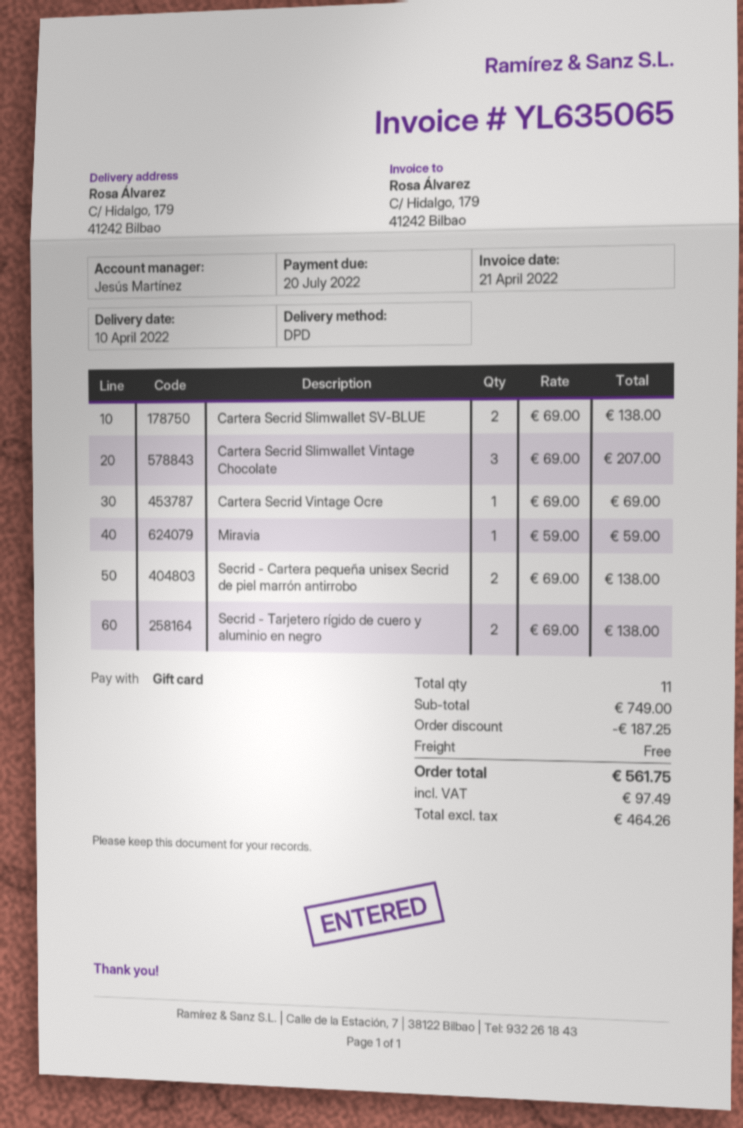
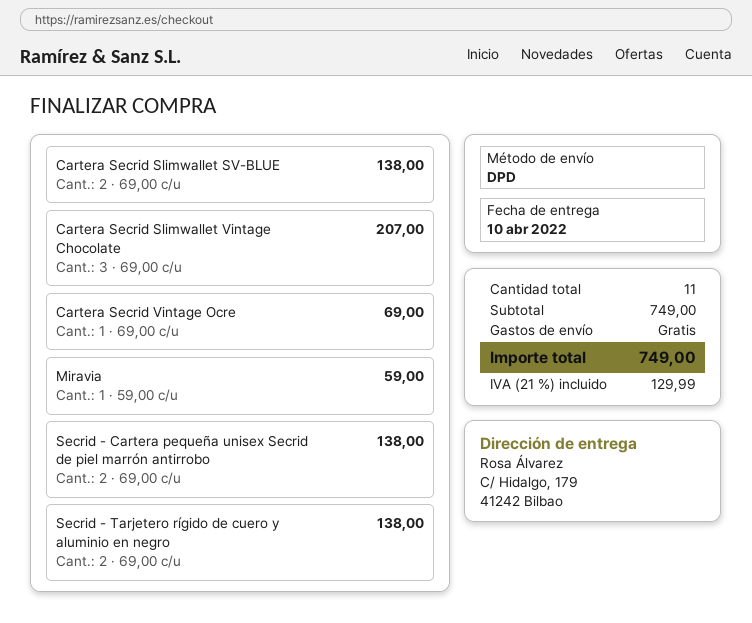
discount: 187.25 -> none
tax: 97.49 -> 129.99
total: 561.75 -> 749.00

